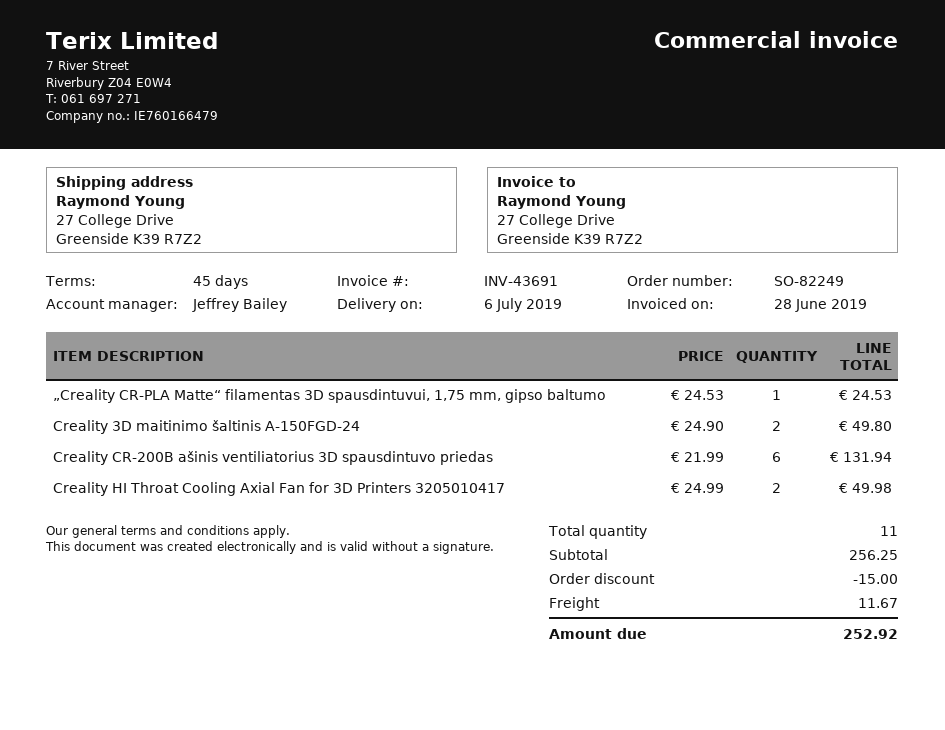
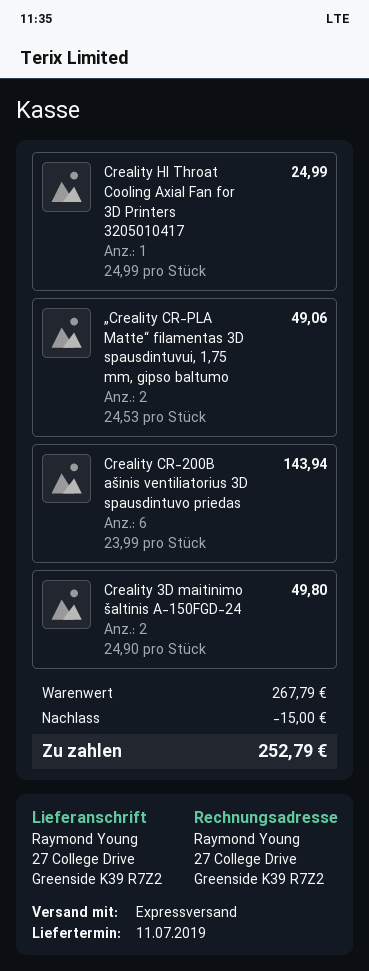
delivery date: 2019-07-06 -> 2019-07-11
„Creality CR-PLA Matte“ filamentas 3D spausdintuvui, 1,75 mm, gipso baltumo: 1 x 24.53 = 24.53 -> 2 x 24.53 = 49.06
Creality CR-200B ašinis ventiliatorius 3D spausdintuvo priedas: 6 x 21.99 = 131.94 -> 6 x 23.99 = 143.94
Creality HI Throat Cooling Axial Fan for 3D Printers 3205010417: 2 x 24.99 = 49.98 -> 1 x 24.99 = 24.99
subtotal: 256.25 -> 267.79
shipping: 11.67 -> none
total: 252.92 -> 252.79

